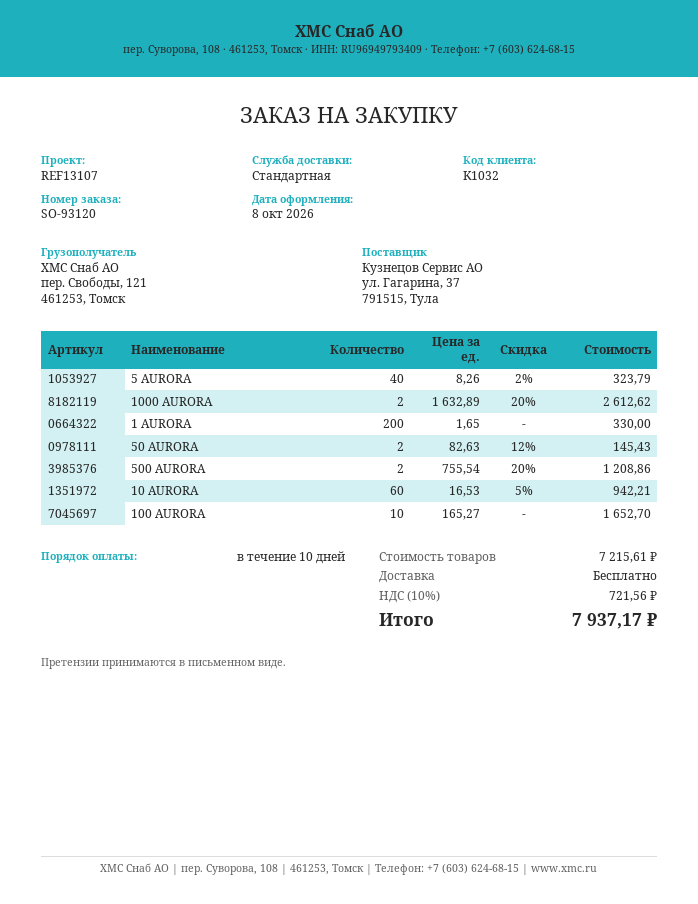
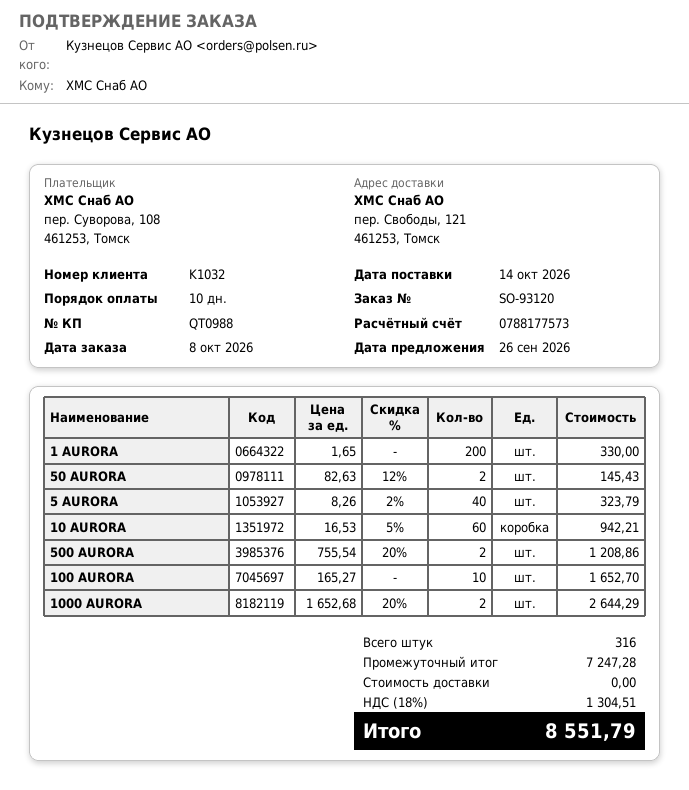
1000 AURORA: 2 x 1632.89 - 20% = 2612.62 -> 2 x 1652.68 - 20% = 2644.29
subtotal: 7215.61 -> 7247.28
tax: 10% = 721.56 -> 18% = 1304.51
total: 7937.17 -> 8551.79

